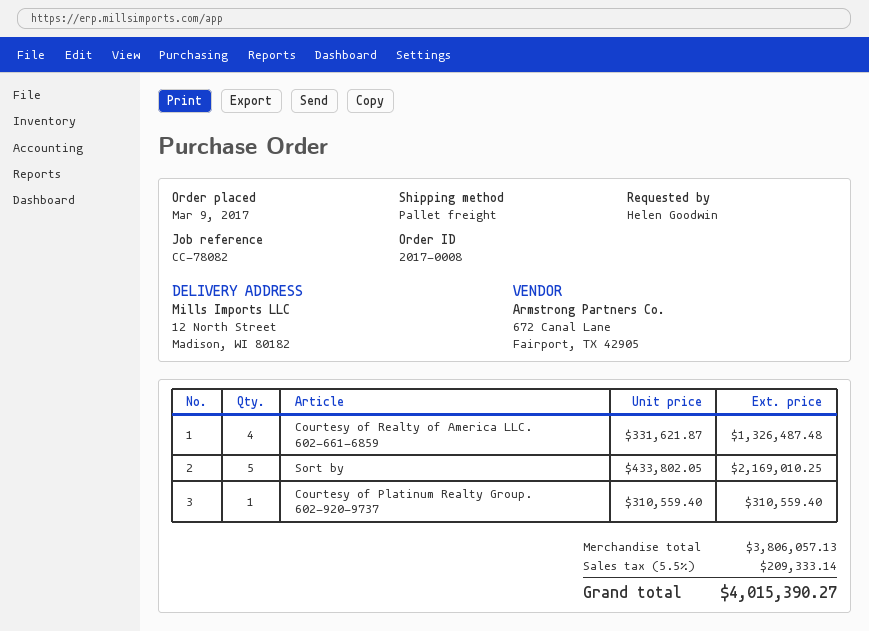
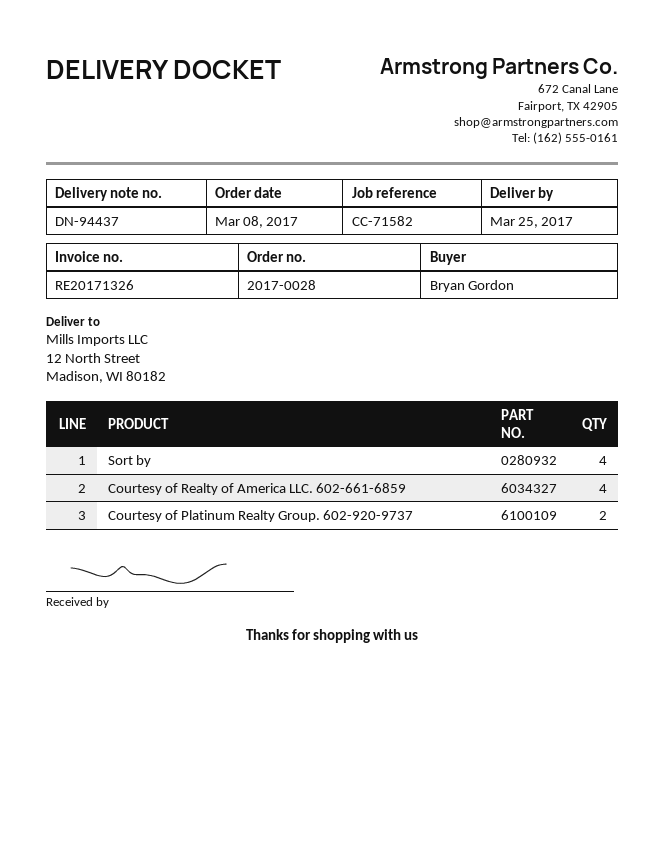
order number: 2017-0008 -> 2017-0028
order date: 2017-03-09 -> 2017-03-08
reference: CC-78082 -> CC-71582
ordered by: Helen Goodwin -> Bryan Gordon
Sort by: 5 -> 4
Courtesy of Platinum Realty Group. 602-920-9737: 1 -> 2

